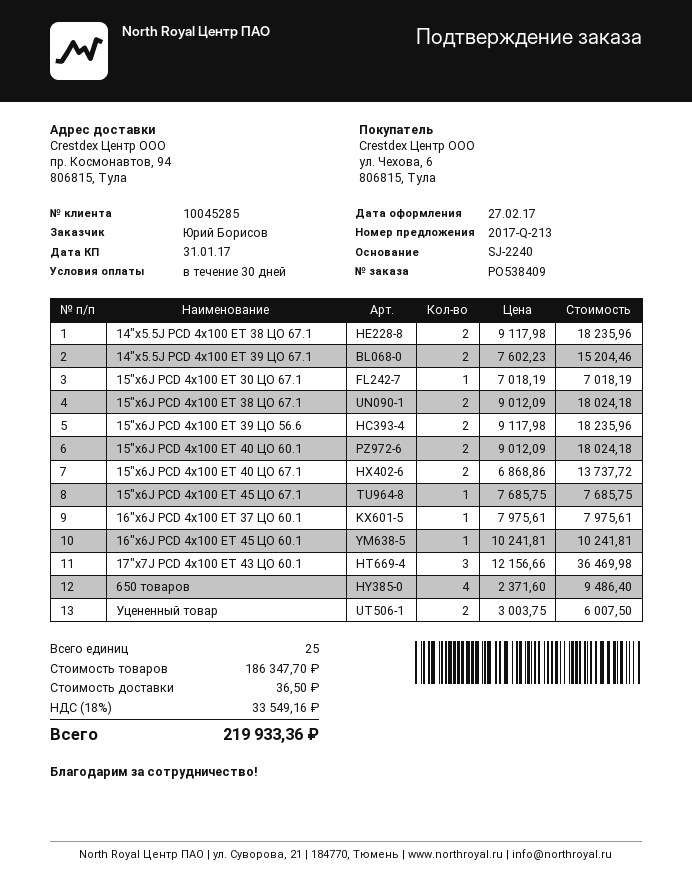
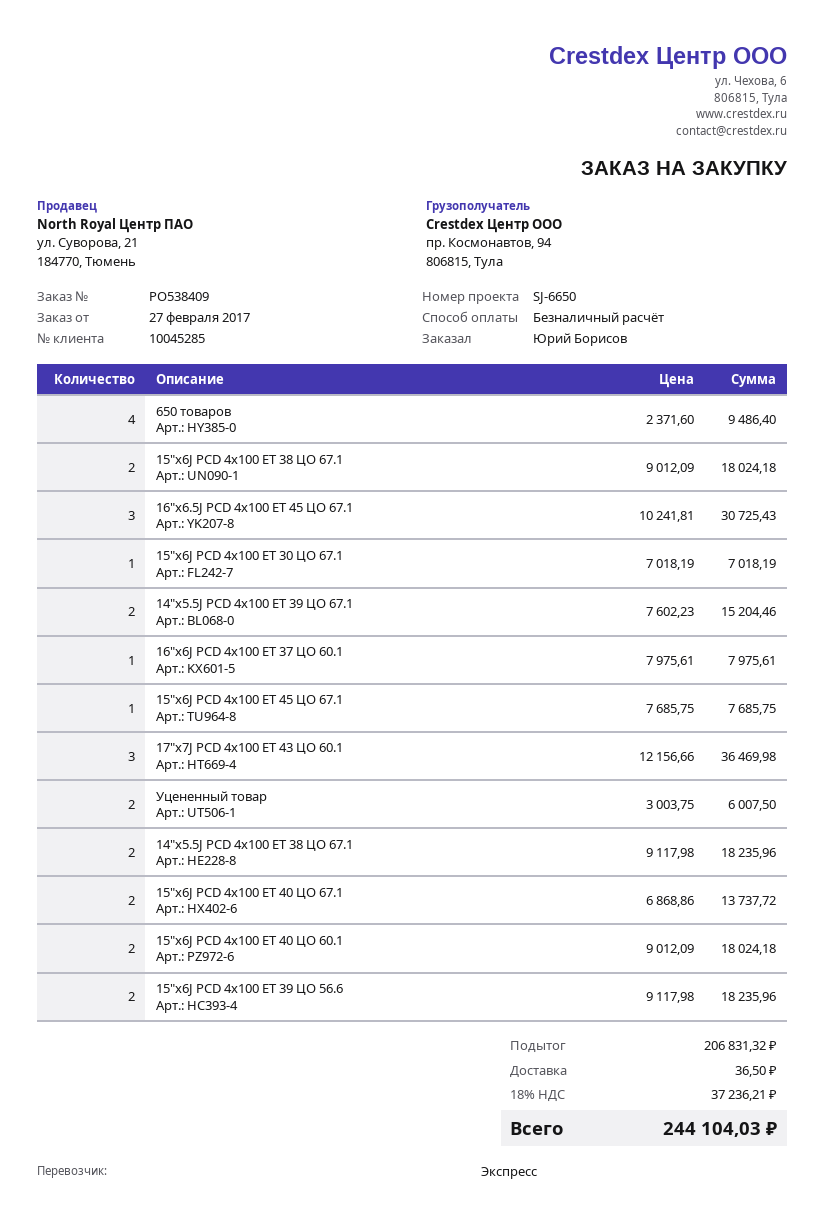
reference: SJ-2240 -> SJ-6650
16"x6J PCD 4x100 ЕТ 45 ЦО 60.1: 1 x 10241.81 = 10241.81 -> none
16"x6.5J PCD 4x100 ЕТ 45 ЦО 67.1: none -> 3 x 10241.81 = 30725.43
subtotal: 186347.70 -> 206831.32
tax: 18% = 33549.16 -> 18% = 37236.21
total: 219933.36 -> 244104.03

